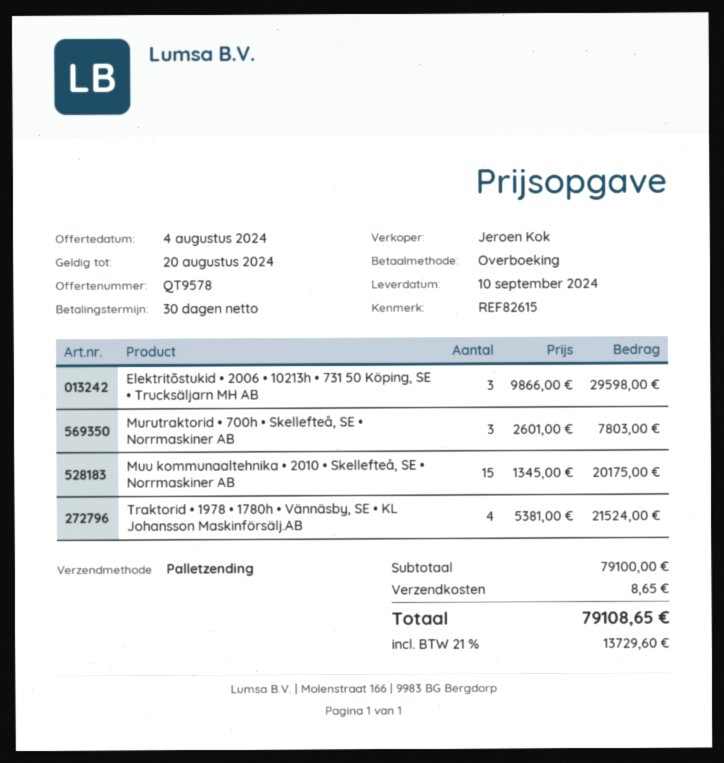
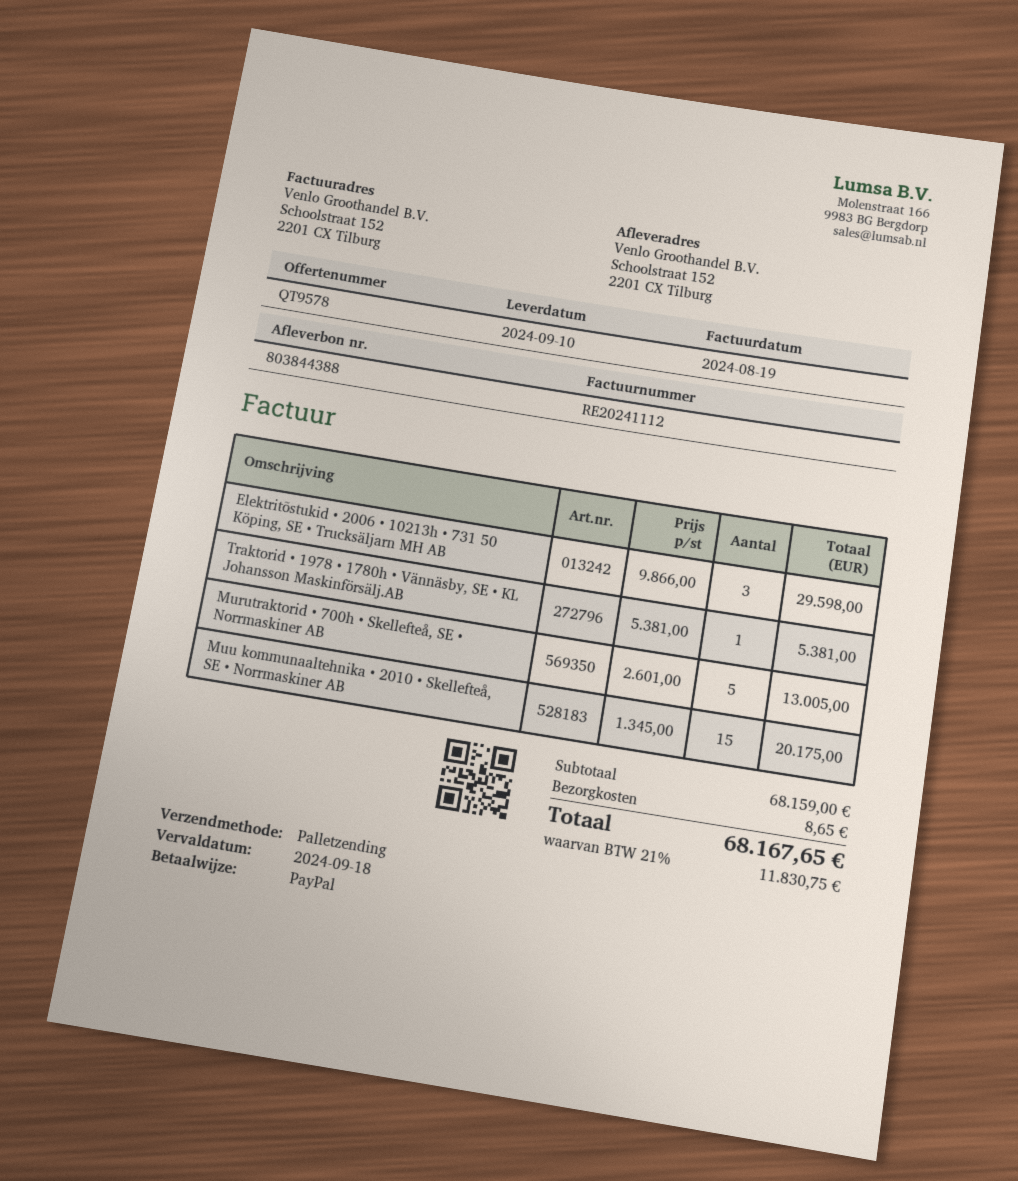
payment method: bank transfer -> PayPal
Murutraktorid • 700h • Skellefteå, SE • Norrmaskiner AB: 3 x 2601.00 = 7803.00 -> 5 x 2601.00 = 13005.00
Traktorid • 1978 • 1780h • Vännäsby, SE • KL Johansson Maskinförsälj.AB: 4 x 5381.00 = 21524.00 -> 1 x 5381.00 = 5381.00
subtotal: 79100.00 -> 68159.00
tax: 21% = 13729.60 -> 21% = 11830.75
total: 79108.65 -> 68167.65

